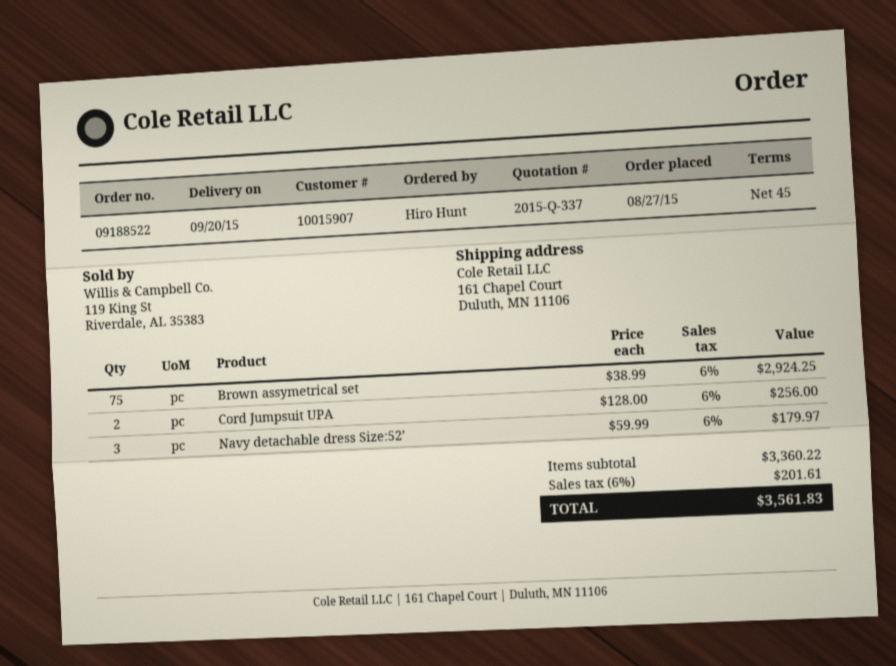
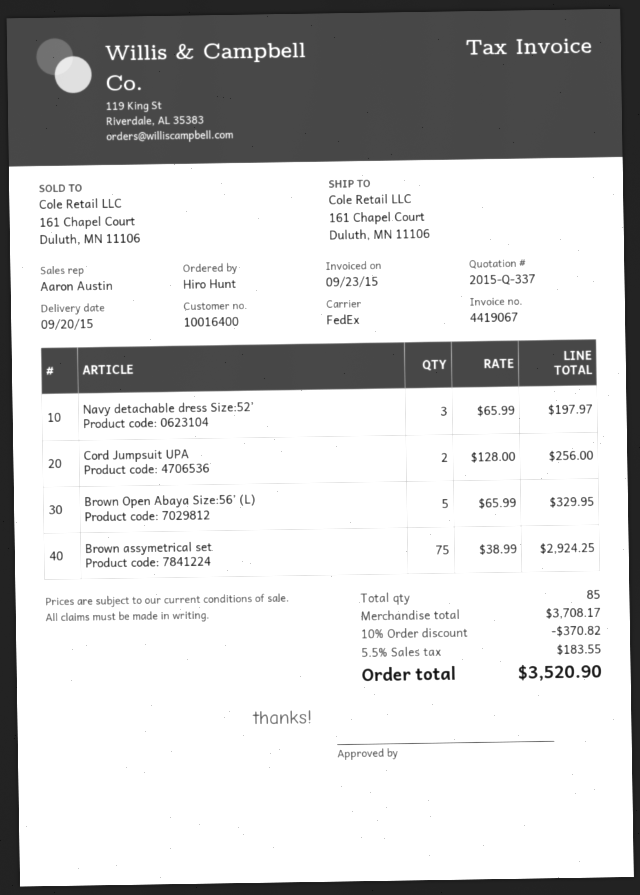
customer number: 10015907 -> 10016400
Navy detachable dress Size:52’: 3 x 59.99 = 179.97 -> 3 x 65.99 = 197.97
Brown Open Abaya Size:56’ (L): none -> 5 x 65.99 = 329.95
subtotal: 3360.22 -> 3708.17
discount: none -> 10% = 370.82
tax: 6% = 201.61 -> 5.5% = 183.55
total: 3561.83 -> 3520.90

